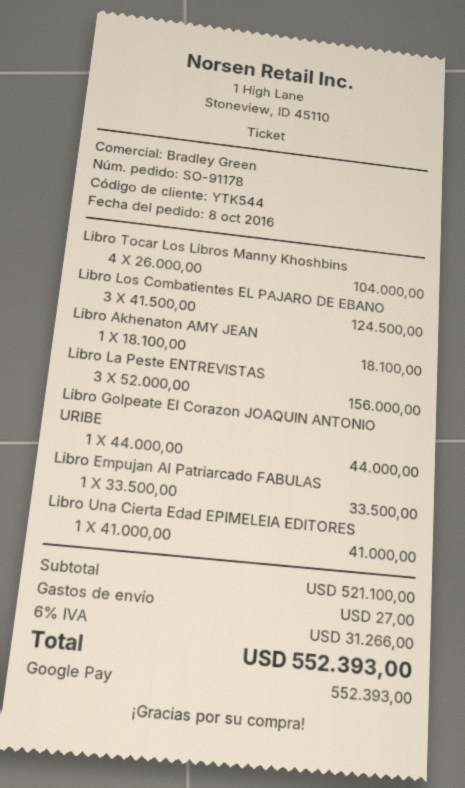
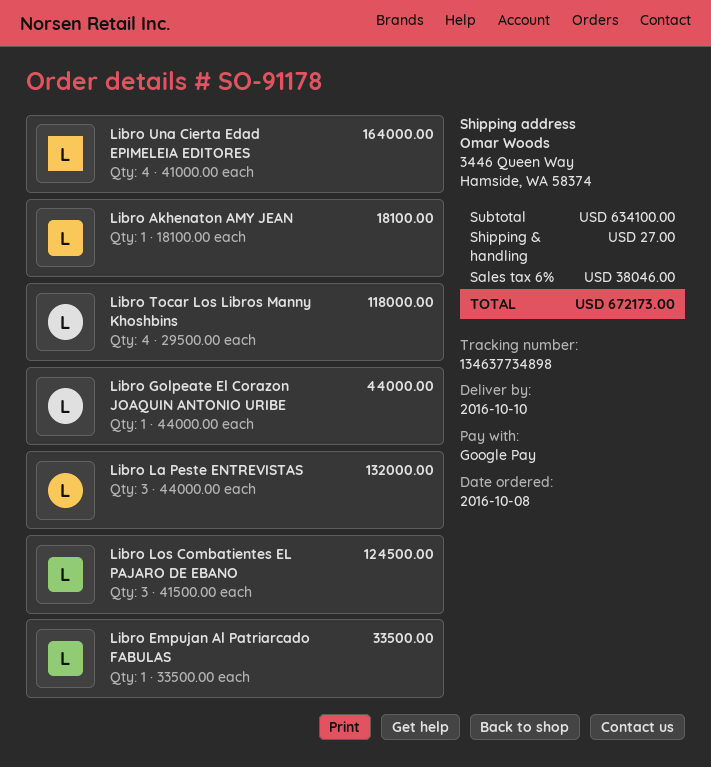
Libro Tocar Los Libros Manny Khoshbins: 4 x 26000.00 = 104000.00 -> 4 x 29500.00 = 118000.00
Libro La Peste ENTREVISTAS: 3 x 52000.00 = 156000.00 -> 3 x 44000.00 = 132000.00
Libro Una Cierta Edad EPIMELEIA EDITORES: 1 x 41000.00 = 41000.00 -> 4 x 41000.00 = 164000.00
subtotal: 521100.00 -> 634100.00
tax: 6% = 31266.00 -> 6% = 38046.00
total: 552393.00 -> 672173.00

